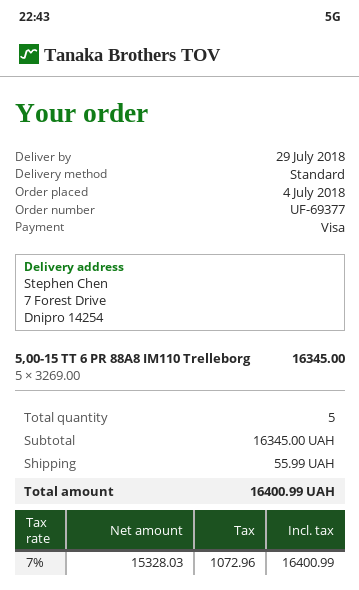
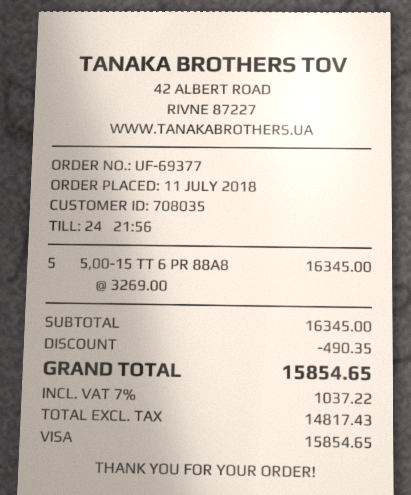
order date: 2018-07-04 -> 2018-07-11
discount: none -> 490.35
shipping: 55.99 -> none
net: 15328.03 -> 14817.43
tax: 7% = 1072.96 -> 7% = 1037.22
total: 16400.99 -> 15854.65

